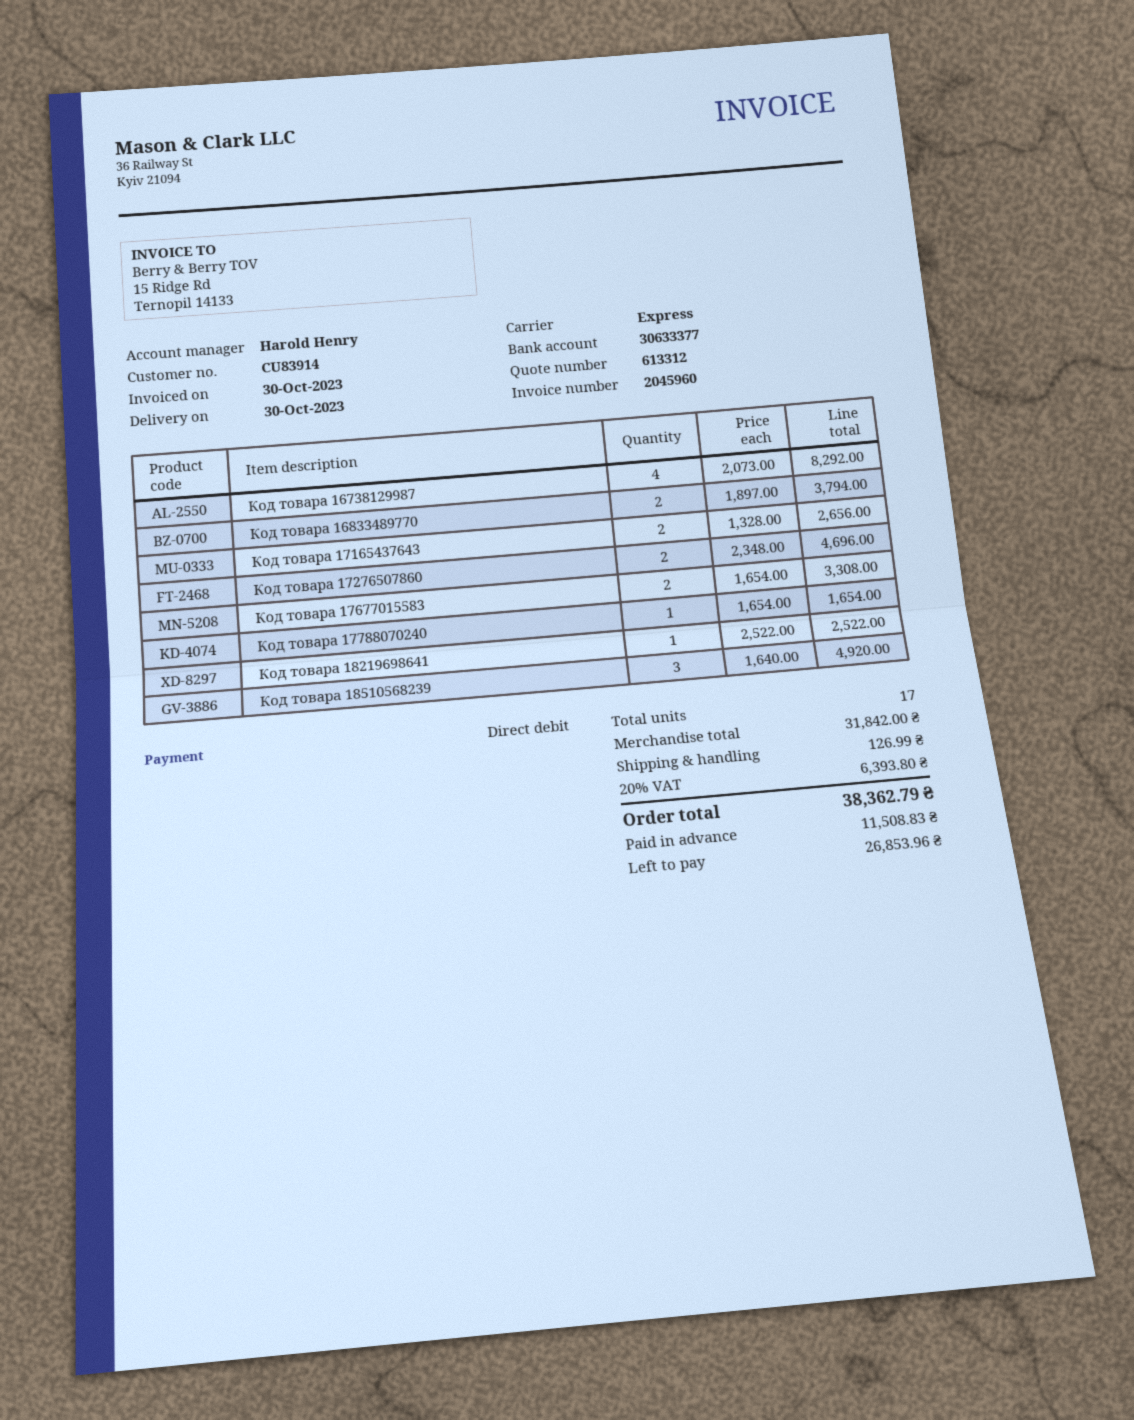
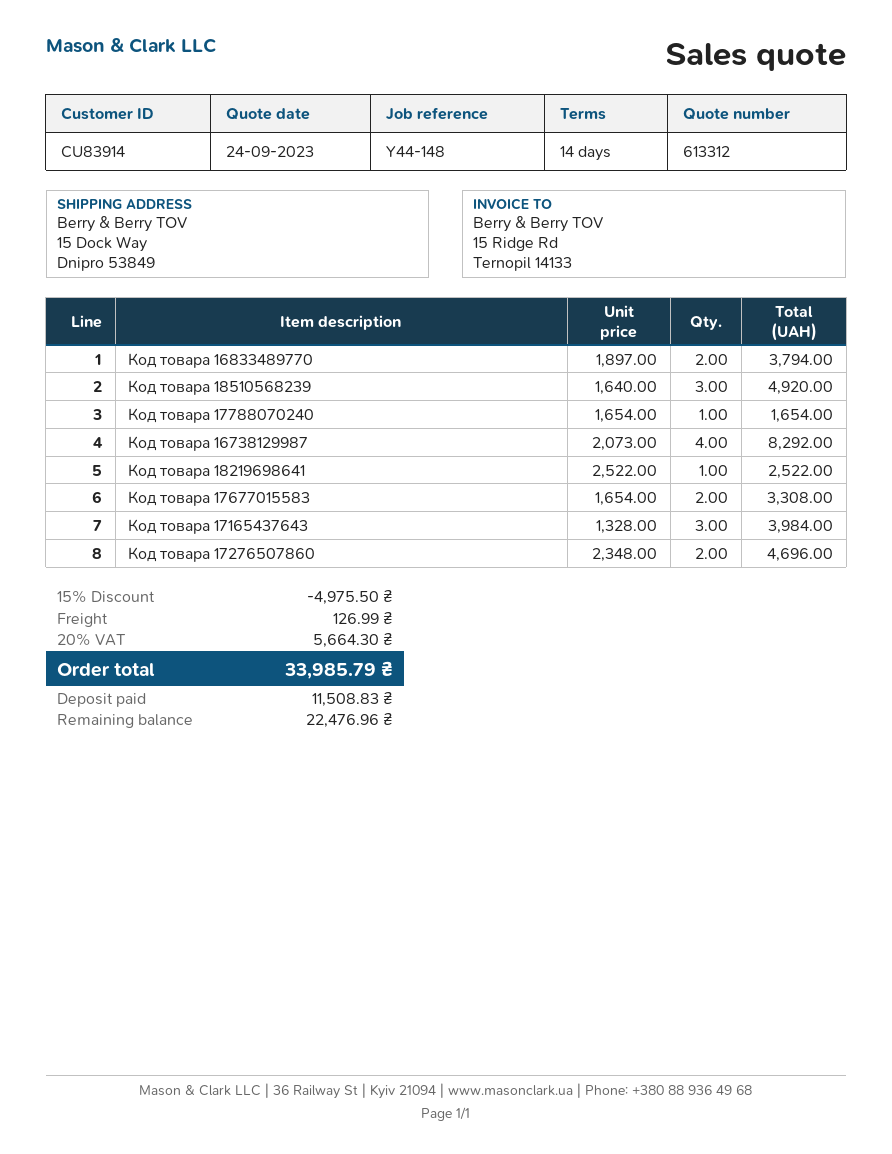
Код товара 17165437643: 2 x 1328.00 = 2656.00 -> 3 x 1328.00 = 3984.00
discount: none -> 15% = 4975.50
tax: 20% = 6393.80 -> 20% = 5664.30
total: 38362.79 -> 33985.79
balance: 26853.96 -> 22476.96

